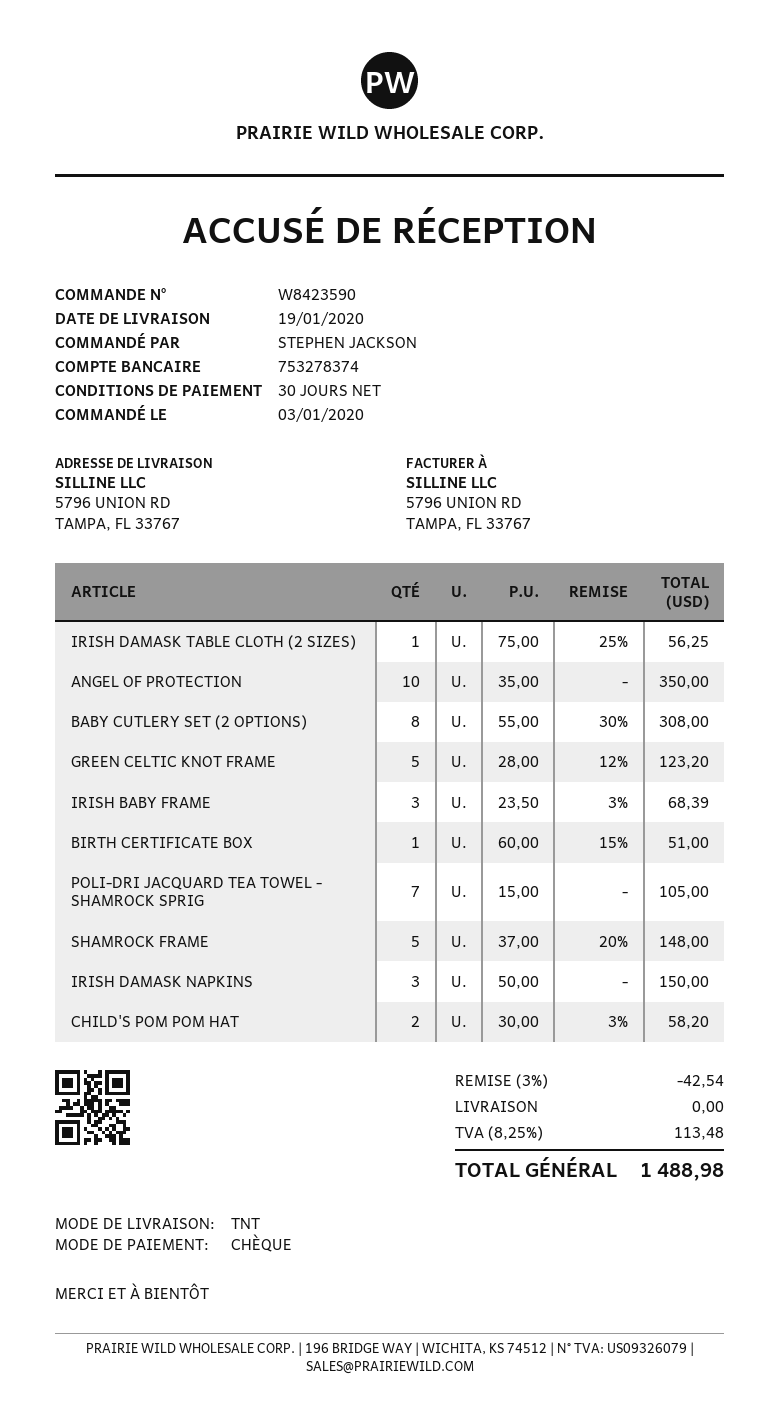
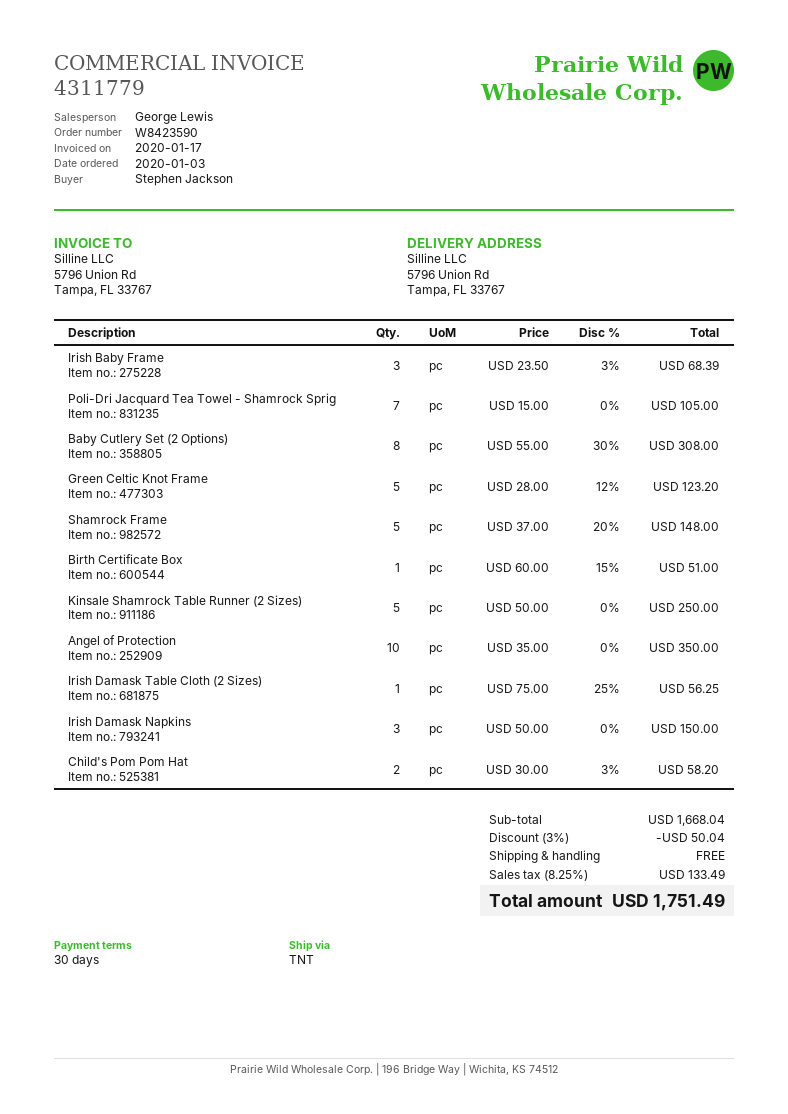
Kinsale Shamrock Table Runner (2 Sizes): none -> 5 x 50.00 = 250.00
discount: 3% = 42.54 -> 3% = 50.04
tax: 8.25% = 113.48 -> 8.25% = 133.49
total: 1488.98 -> 1751.49

